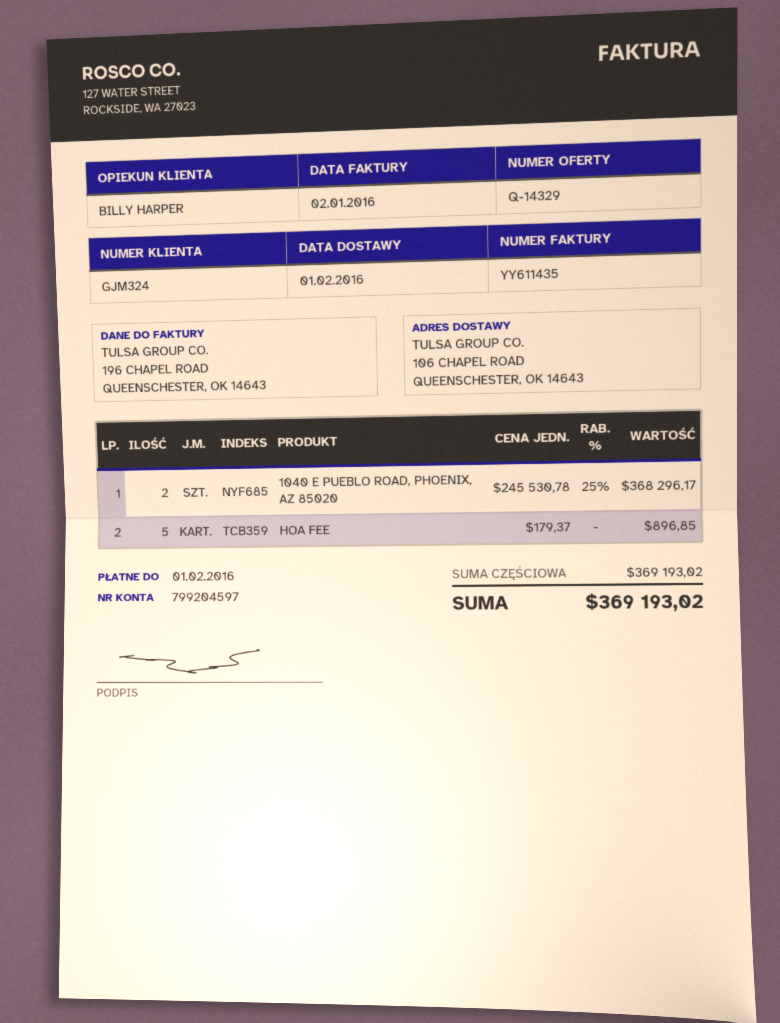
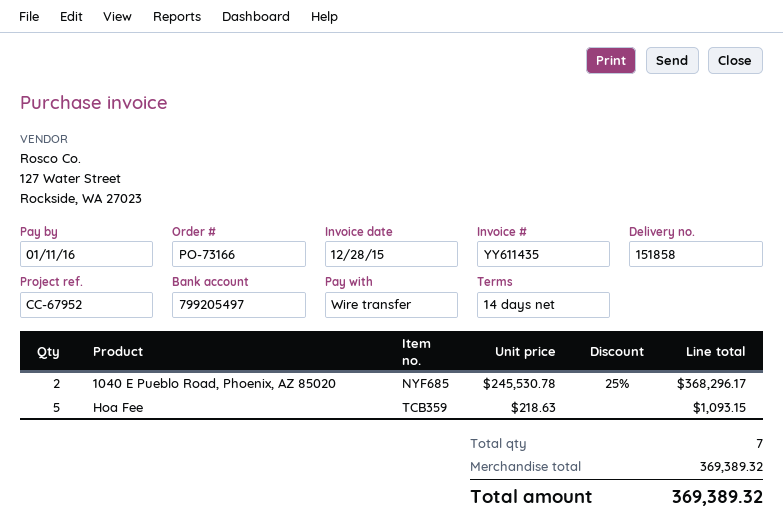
invoice date: 2016-01-02 -> 2015-12-28
due date: 2016-02-01 -> 2016-01-11
bank account: 799204597 -> 799205497
HOA FEE: 5 x 179.37 = 896.85 -> 5 x 218.63 = 1093.15
subtotal: 369193.02 -> 369389.32
total: 369193.02 -> 369389.32

